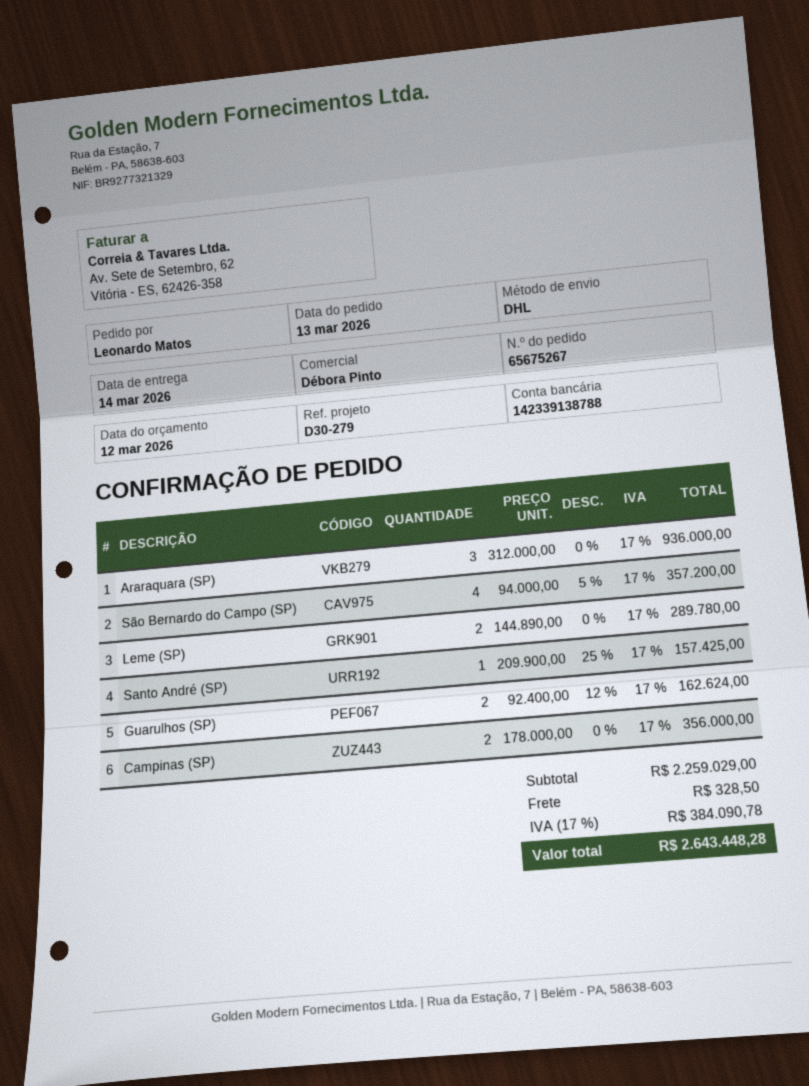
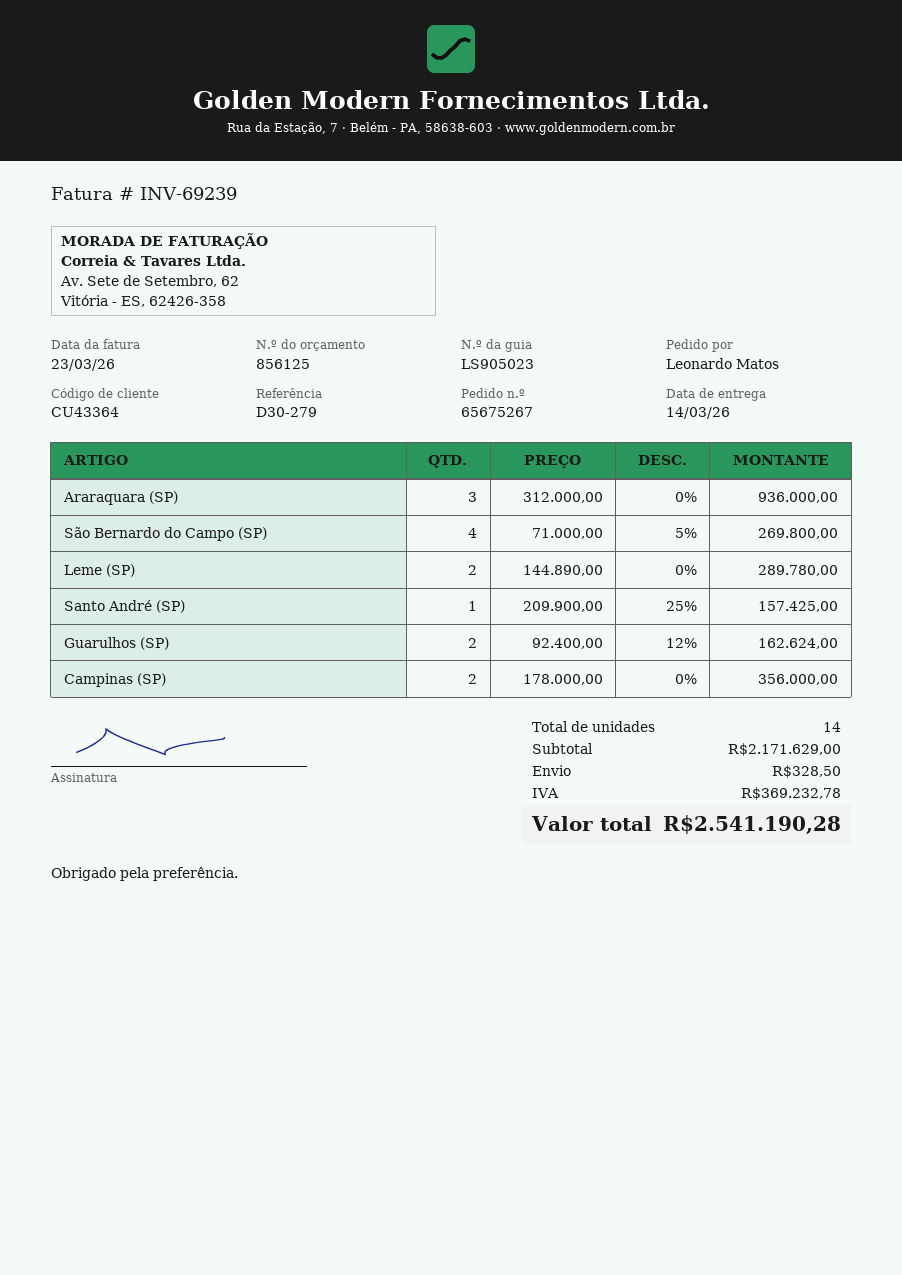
São Bernardo do Campo (SP): 4 x 94000.00 - 5% = 357200.00 -> 4 x 71000.00 - 5% = 269800.00
subtotal: 2259029.00 -> 2171629.00
tax: 384090.78 -> 369232.78
total: 2643448.28 -> 2541190.28

